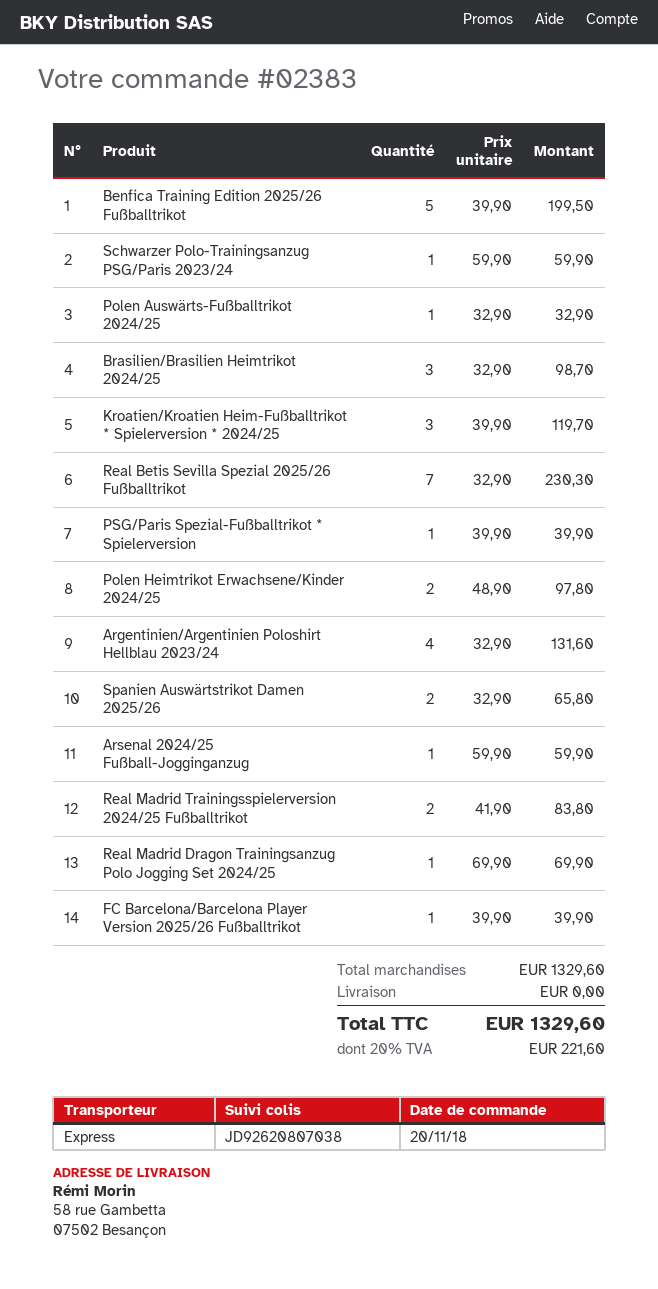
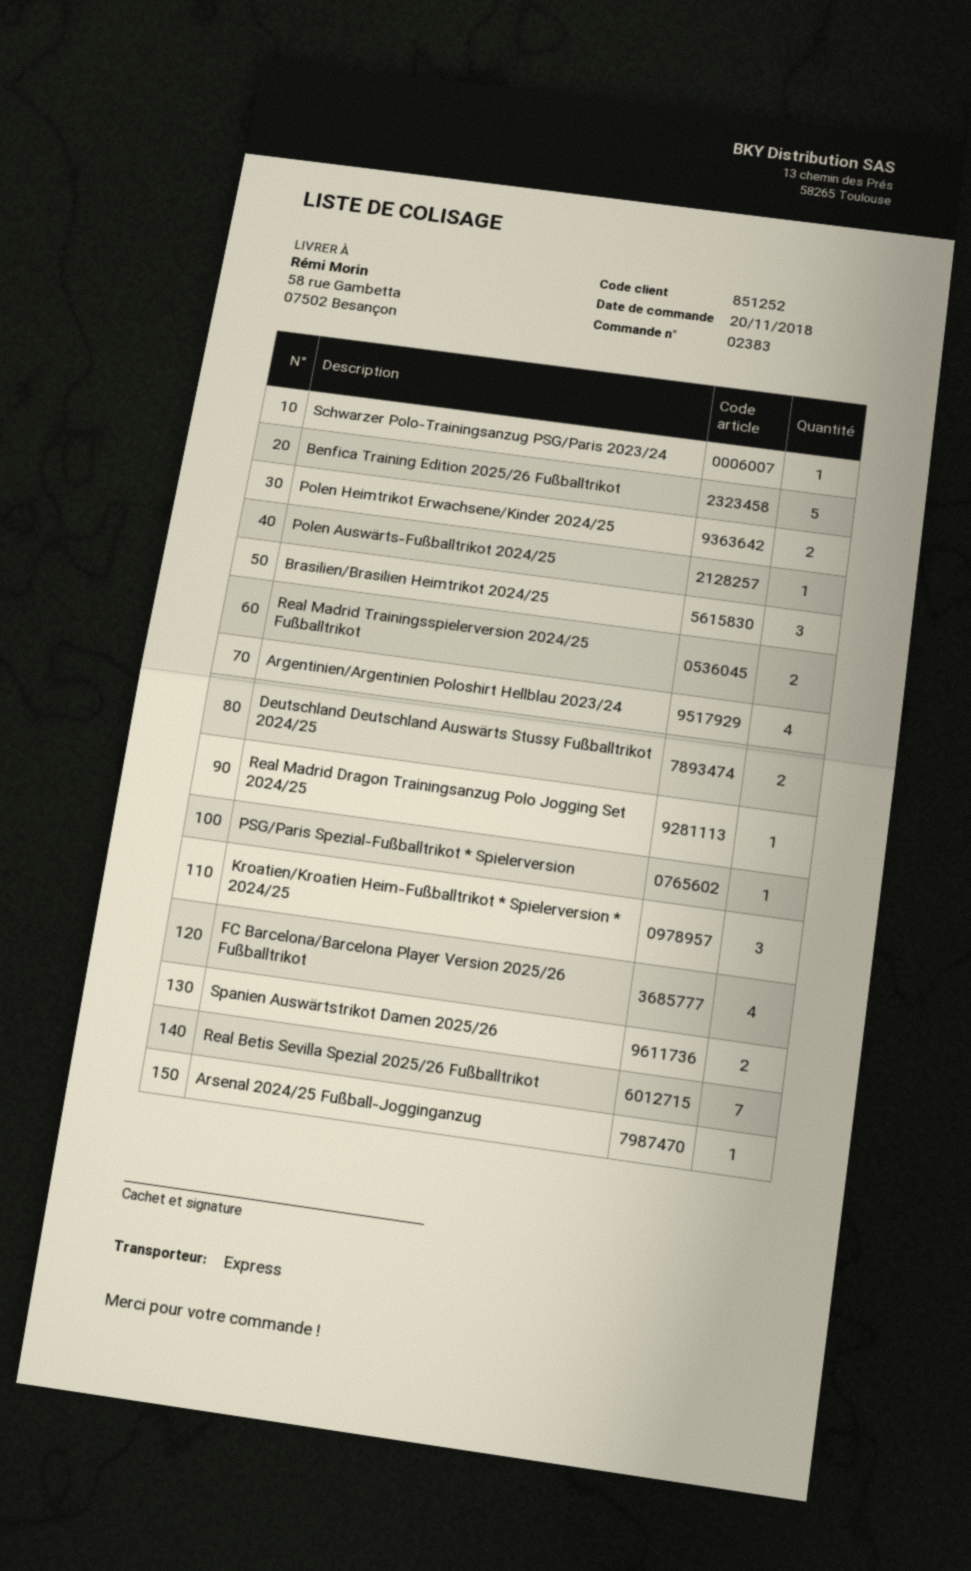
FC Barcelona/Barcelona Player Version 2025/26 Fußballtrikot: 1 -> 4
Deutschland Deutschland Auswärts Stussy Fußballtrikot 2024/25: none -> 2

